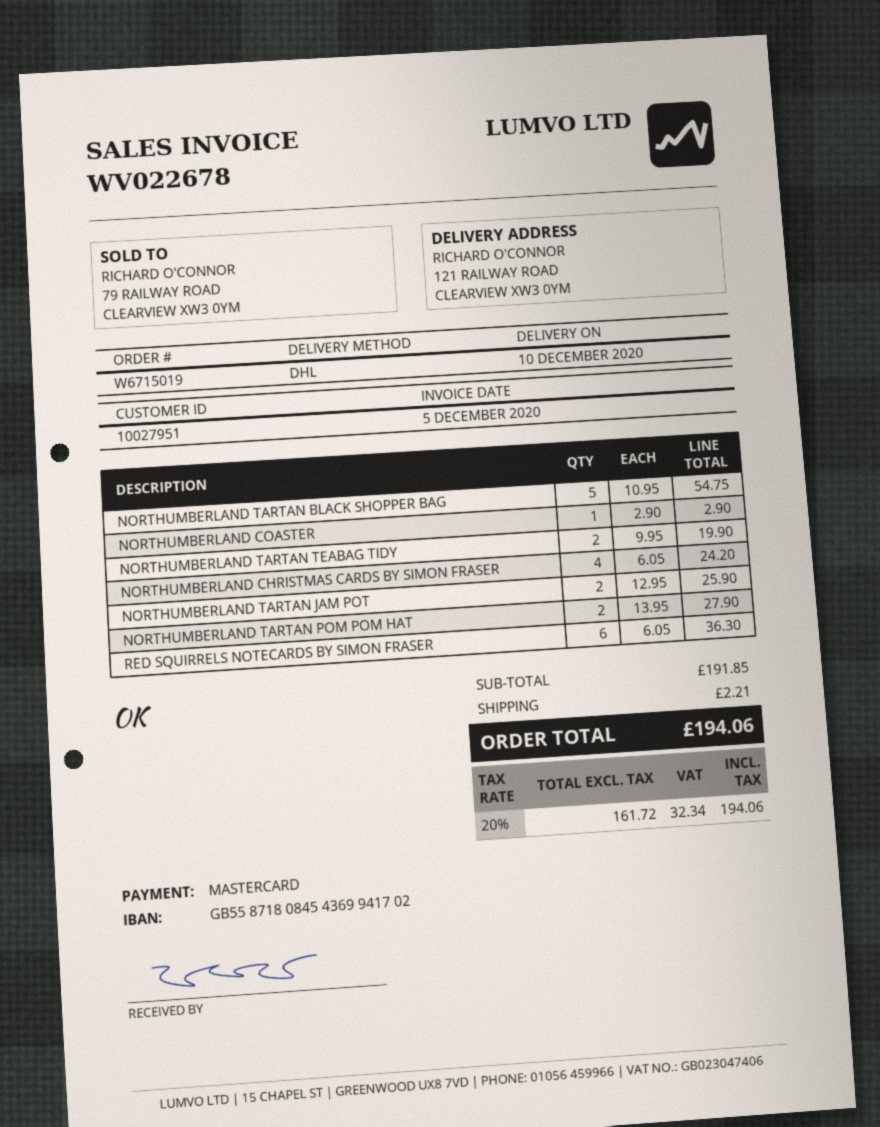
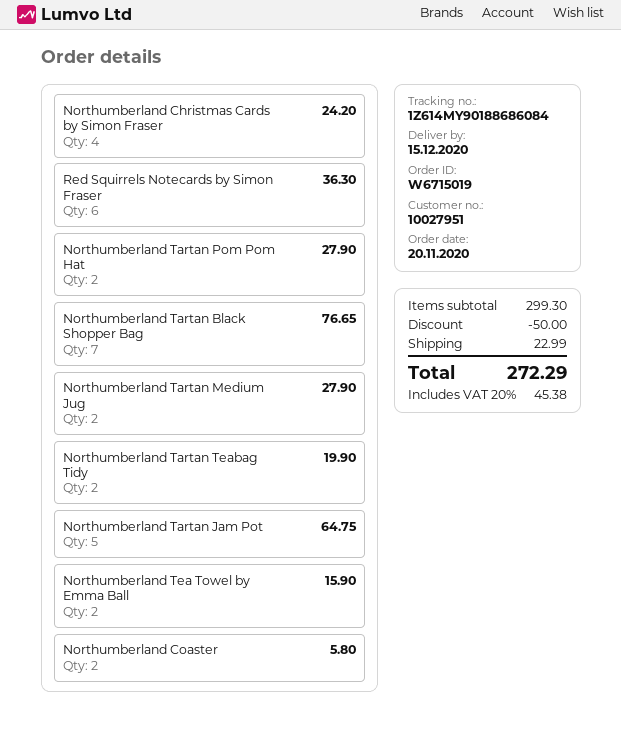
delivery date: 2020-12-10 -> 2020-12-15
NORTHUMBERLAND TARTAN BLACK SHOPPER BAG: 5 for 54.75 -> 7 for 76.65
NORTHUMBERLAND COASTER: 1 for 2.90 -> 2 for 5.80
NORTHUMBERLAND TARTAN JAM POT: 2 for 25.90 -> 5 for 64.75
Northumberland Tartan Medium Jug: none -> 2 for 27.90
Northumberland Tea Towel by Emma Ball: none -> 2 for 15.90
subtotal: 191.85 -> 299.30
discount: none -> 50.00
shipping: 2.21 -> 22.99
tax: 20% = 32.34 -> 20% = 45.38
total: 194.06 -> 272.29

